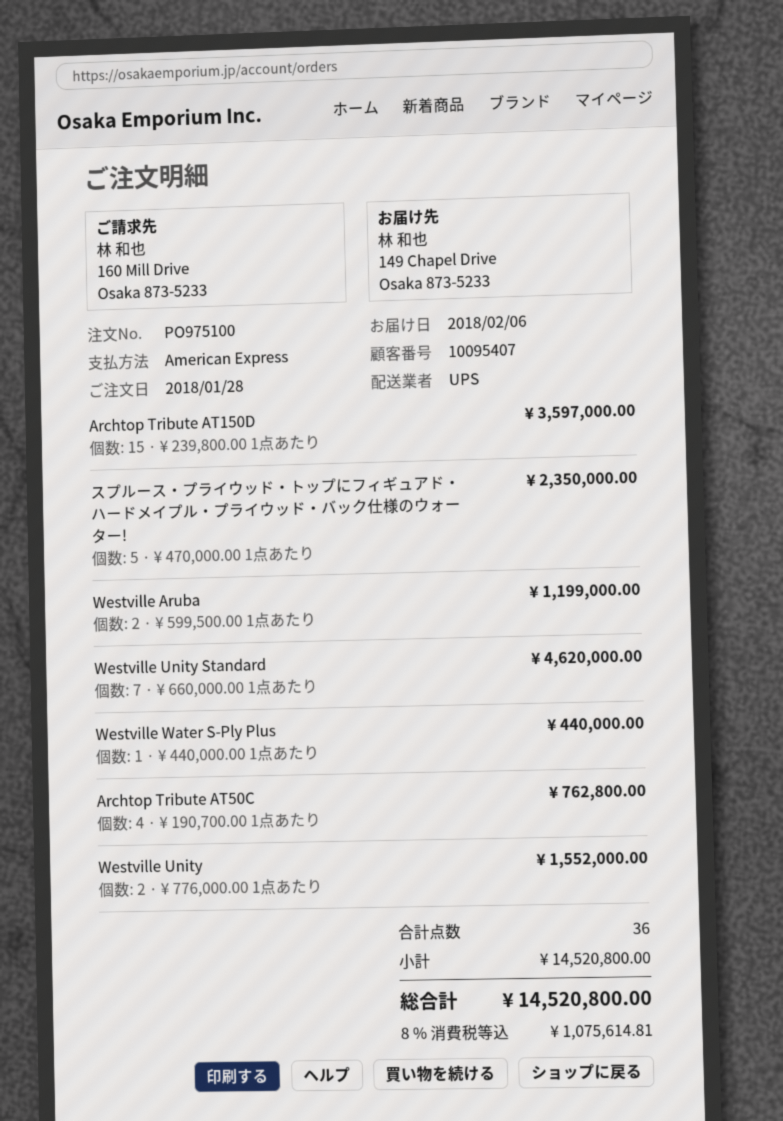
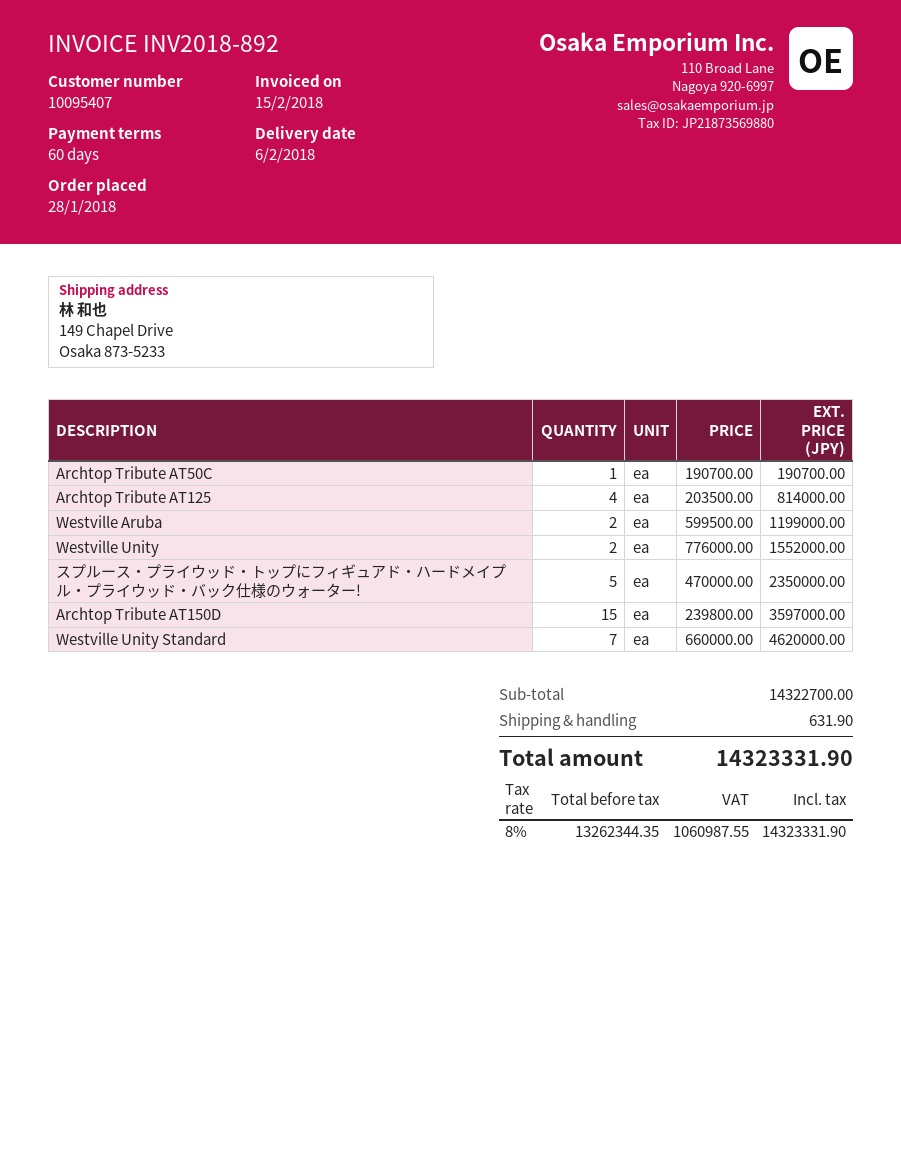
Westville Water S-Ply Plus: 1 x 440000.00 = 440000.00 -> none
Archtop Tribute AT50C: 4 x 190700.00 = 762800.00 -> 1 x 190700.00 = 190700.00
Archtop Tribute AT125: none -> 4 x 203500.00 = 814000.00
subtotal: 14520800.00 -> 14322700.00
shipping: none -> 631.90
tax: 8% = 1075614.81 -> 8% = 1060987.55
total: 14520800.00 -> 14323331.90

